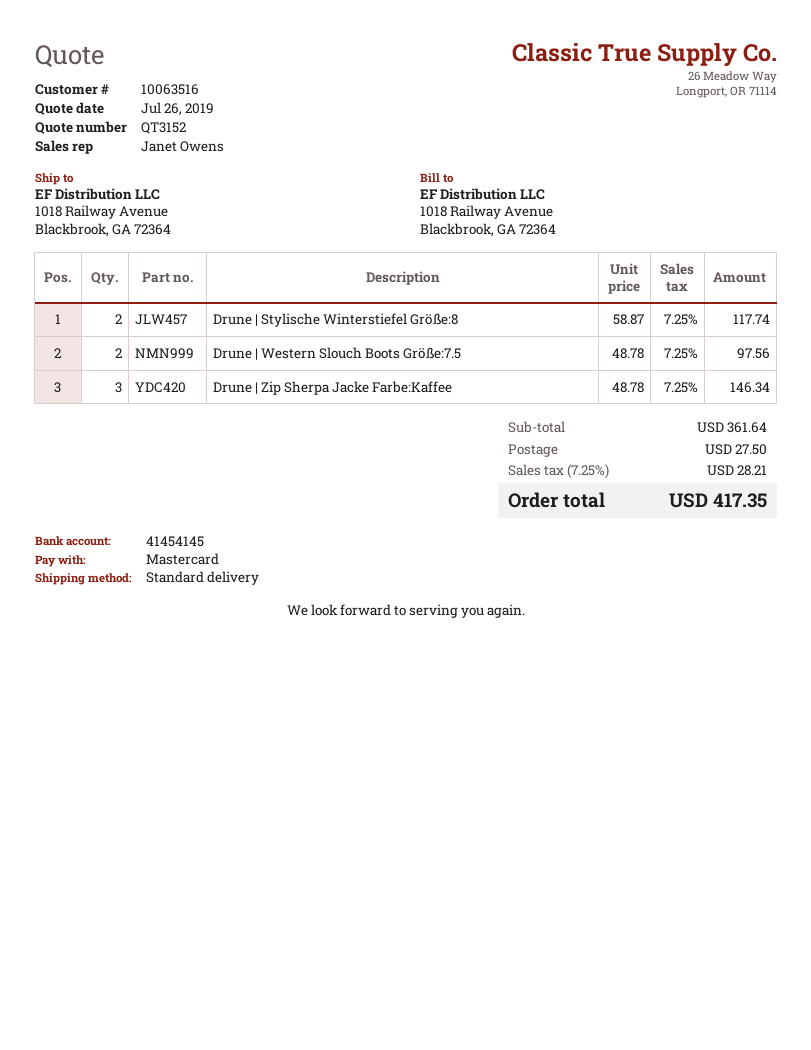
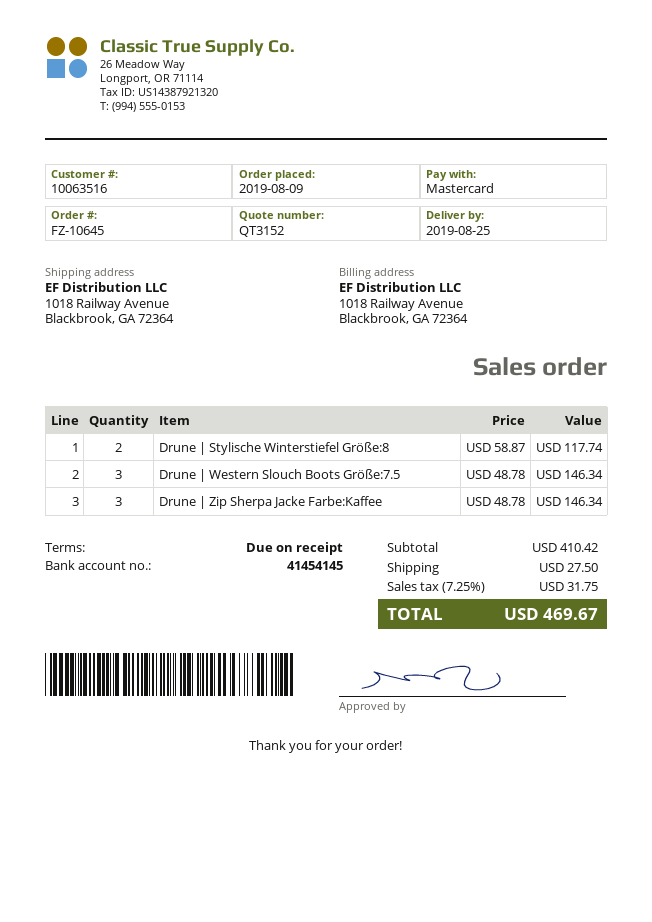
Drune | Western Slouch Boots Größe:7.5: 2 x 48.78 = 97.56 -> 3 x 48.78 = 146.34
subtotal: 361.64 -> 410.42
tax: 7.25% = 28.21 -> 7.25% = 31.75
total: 417.35 -> 469.67

